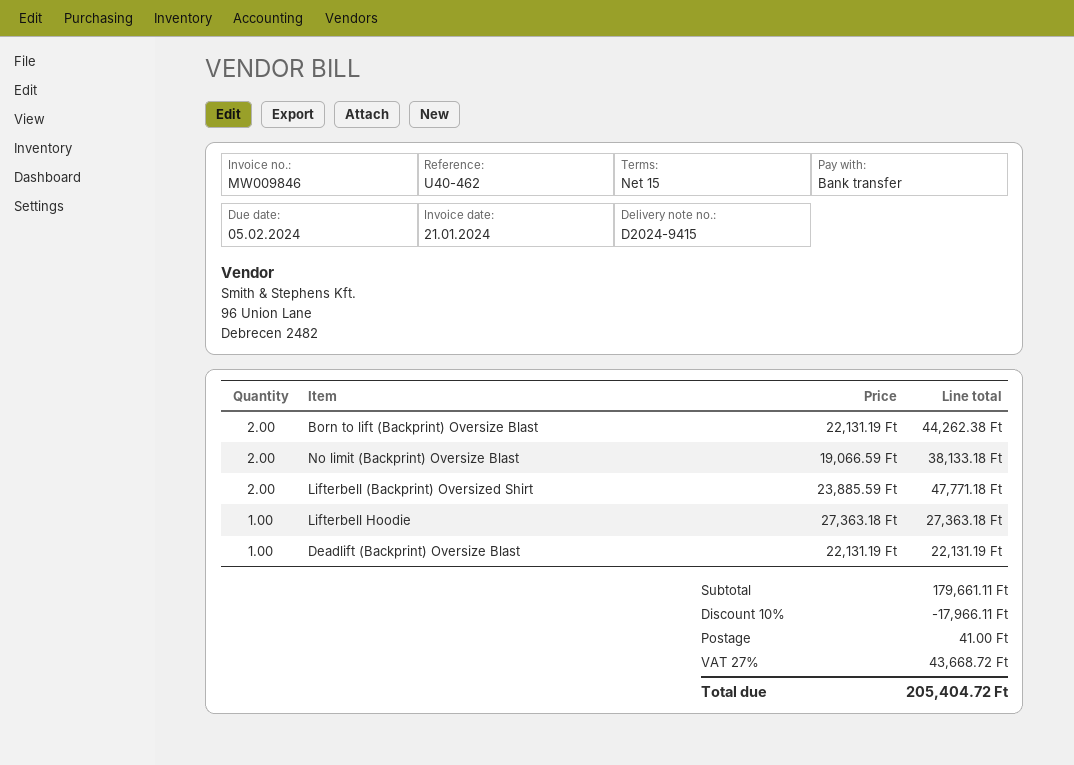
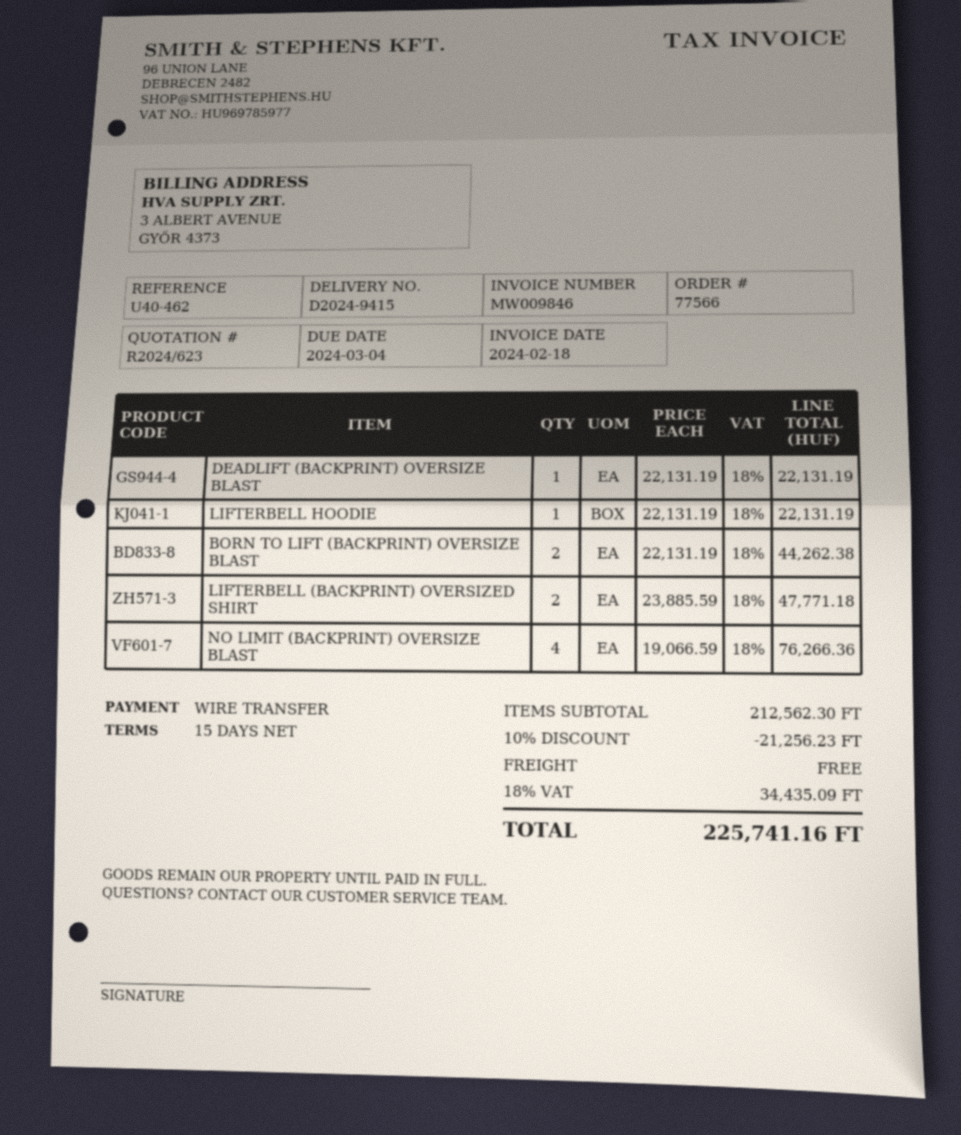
invoice date: 2024-01-21 -> 2024-02-18
due date: 2024-02-05 -> 2024-03-04
No limit (Backprint) Oversize Blast: 2 x 19066.59 = 38133.18 -> 4 x 19066.59 = 76266.36
Lifterbell Hoodie: 1 x 27363.18 = 27363.18 -> 1 x 22131.19 = 22131.19
subtotal: 179661.11 -> 212562.30
discount: 10% = 17966.11 -> 10% = 21256.23
shipping: 41.00 -> 0.00
tax: 27% = 43668.72 -> 18% = 34435.09
total: 205404.72 -> 225741.16

